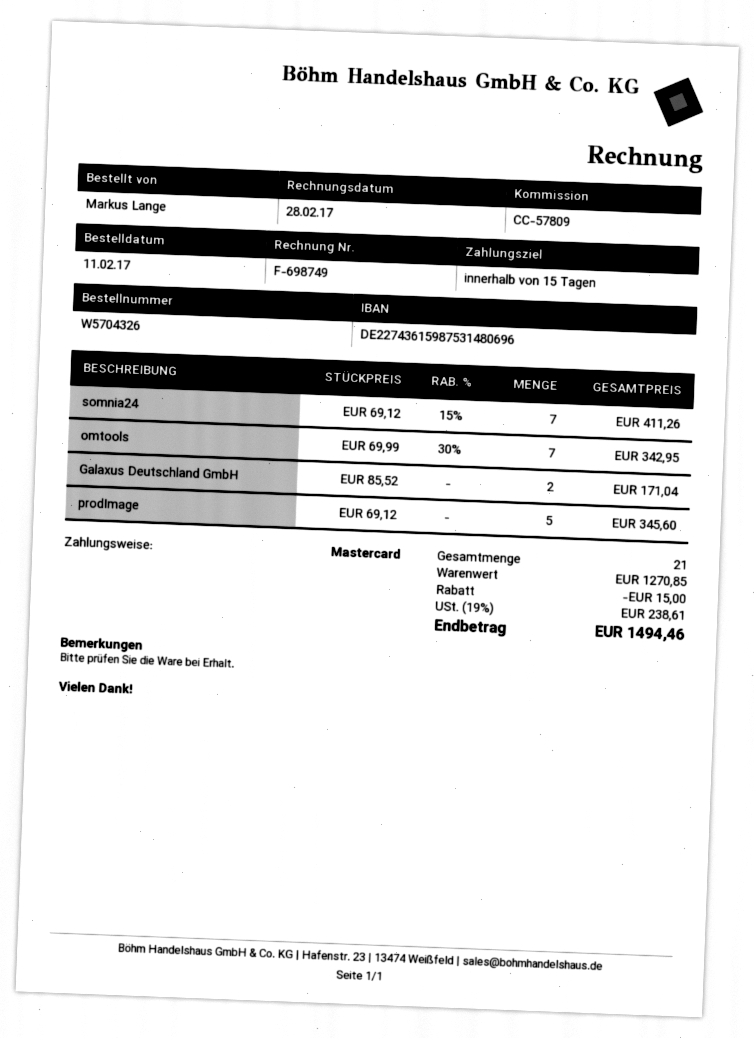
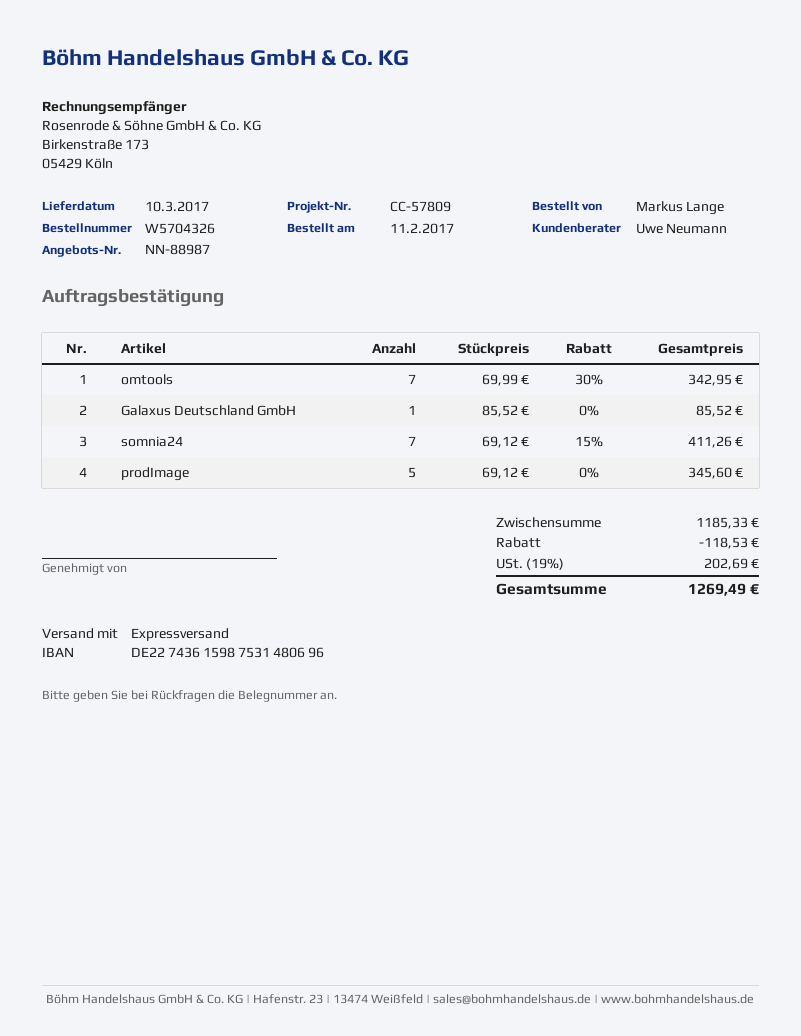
Galaxus Deutschland GmbH: 2 x 85.52 = 171.04 -> 1 x 85.52 = 85.52
subtotal: 1270.85 -> 1185.33
discount: 15.00 -> 118.53
tax: 19% = 238.61 -> 19% = 202.69
total: 1494.46 -> 1269.49

